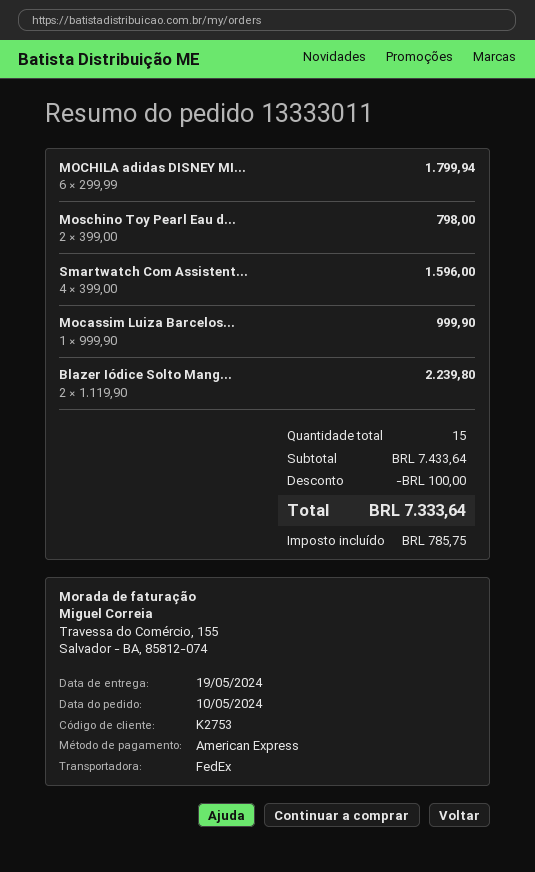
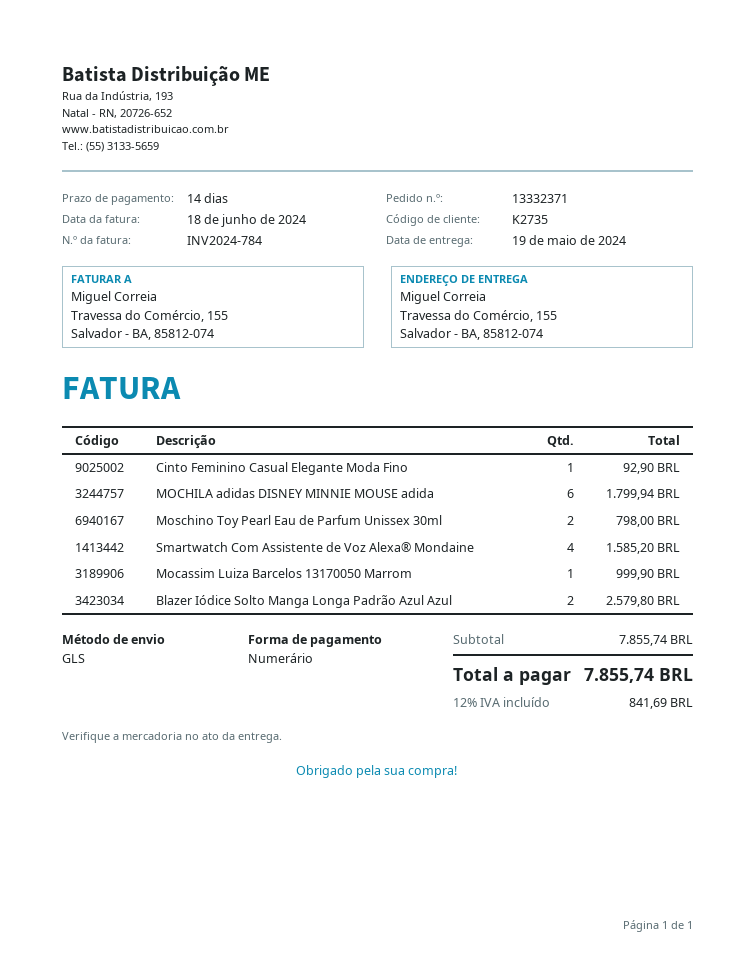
order number: 13333011 -> 13332371
customer number: K2753 -> K2735
payment method: American Express -> cash
shipping method: FedEx -> GLS
Smartwatch Com Assistent...: 4 for 1596.00 -> 4 for 1585.20
Blazer Iódice Solto Mang...: 2 for 2239.80 -> 2 for 2579.80
Cinto Feminino Casual Elegante Moda Fino: none -> 1 for 92.90
subtotal: 7433.64 -> 7855.74
discount: 100.00 -> none
tax: 785.75 -> 841.69
total: 7333.64 -> 7855.74

